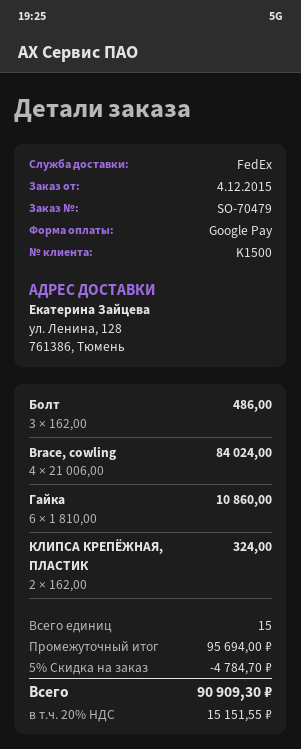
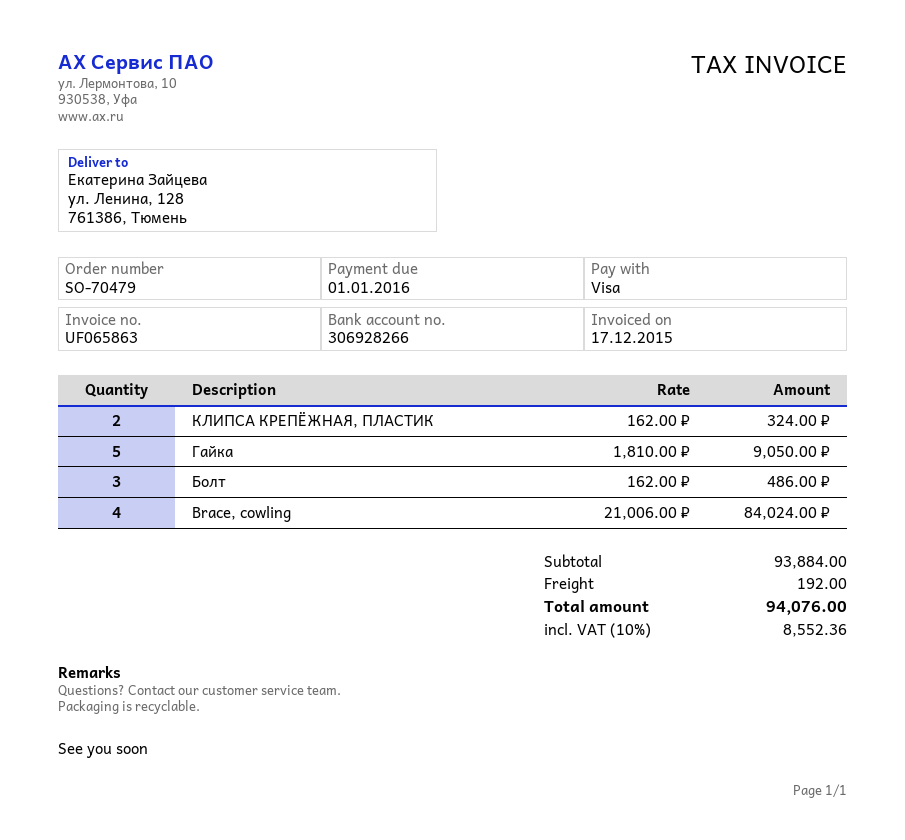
payment method: Google Pay -> Visa
Гайка: 6 x 1810.00 = 10860.00 -> 5 x 1810.00 = 9050.00
subtotal: 95694.00 -> 93884.00
discount: 5% = 4784.70 -> none
shipping: none -> 192.00
tax: 20% = 15151.55 -> 10% = 8552.36
total: 90909.30 -> 94076.00

